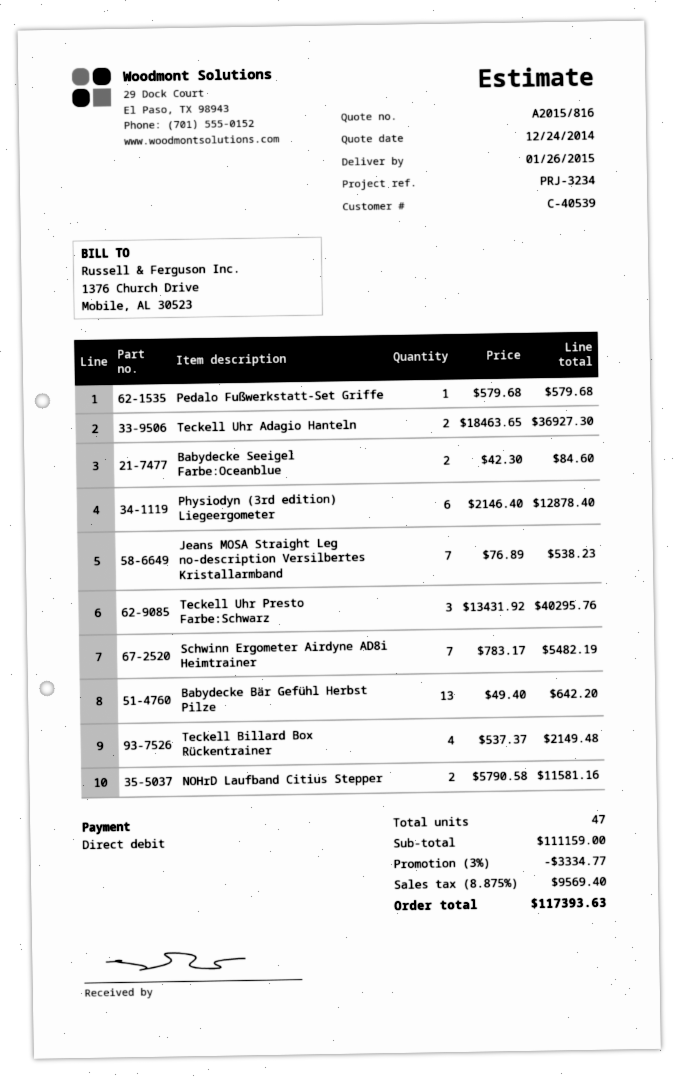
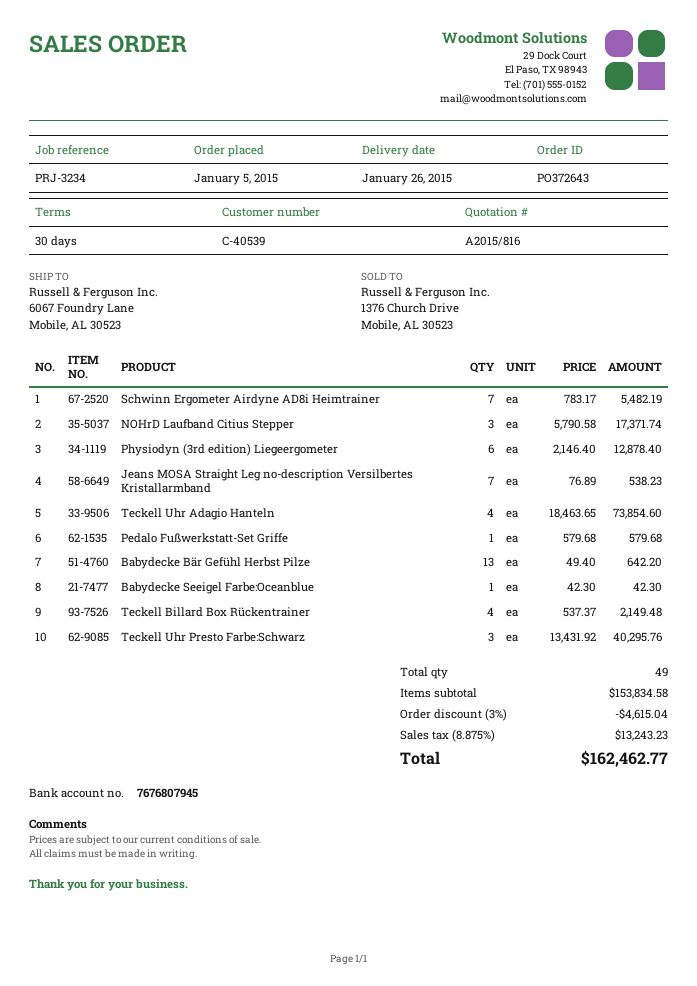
Teckell Uhr Adagio Hanteln: 2 x 18463.65 = 36927.30 -> 4 x 18463.65 = 73854.60
Babydecke Seeigel Farbe:Oceanblue: 2 x 42.30 = 84.60 -> 1 x 42.30 = 42.30
NOHrD Laufband Citius Stepper: 2 x 5790.58 = 11581.16 -> 3 x 5790.58 = 17371.74
total quantity: 47 -> 49
subtotal: 111159.00 -> 153834.58
discount: 3% = 3334.77 -> 3% = 4615.04
tax: 8.875% = 9569.40 -> 8.875% = 13243.23
total: 117393.63 -> 162462.77

